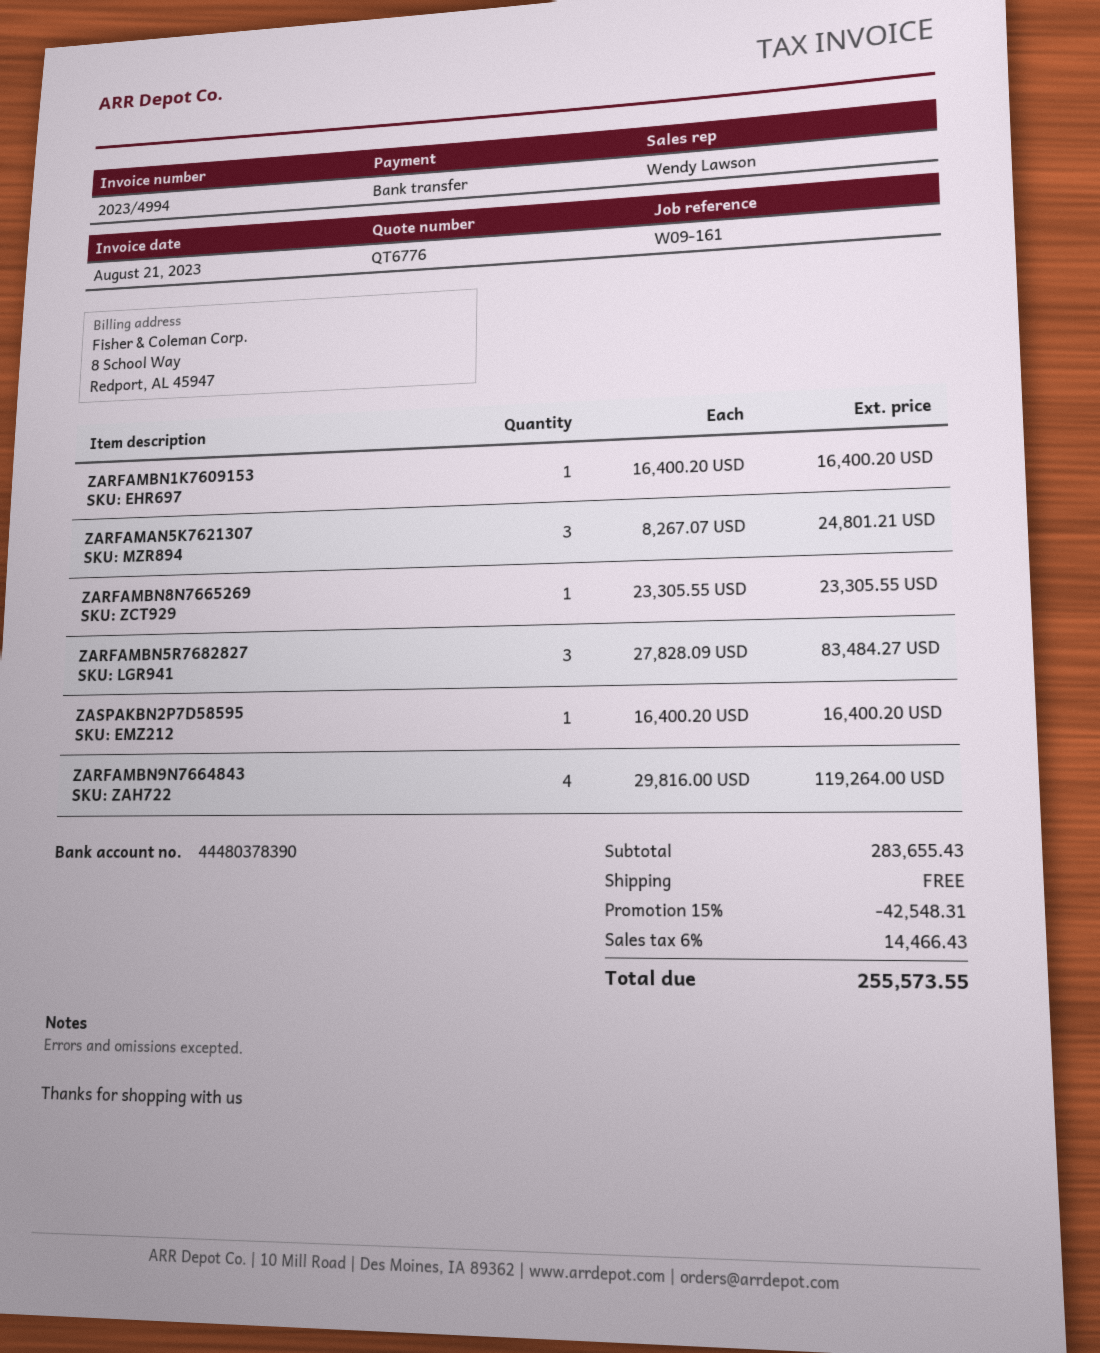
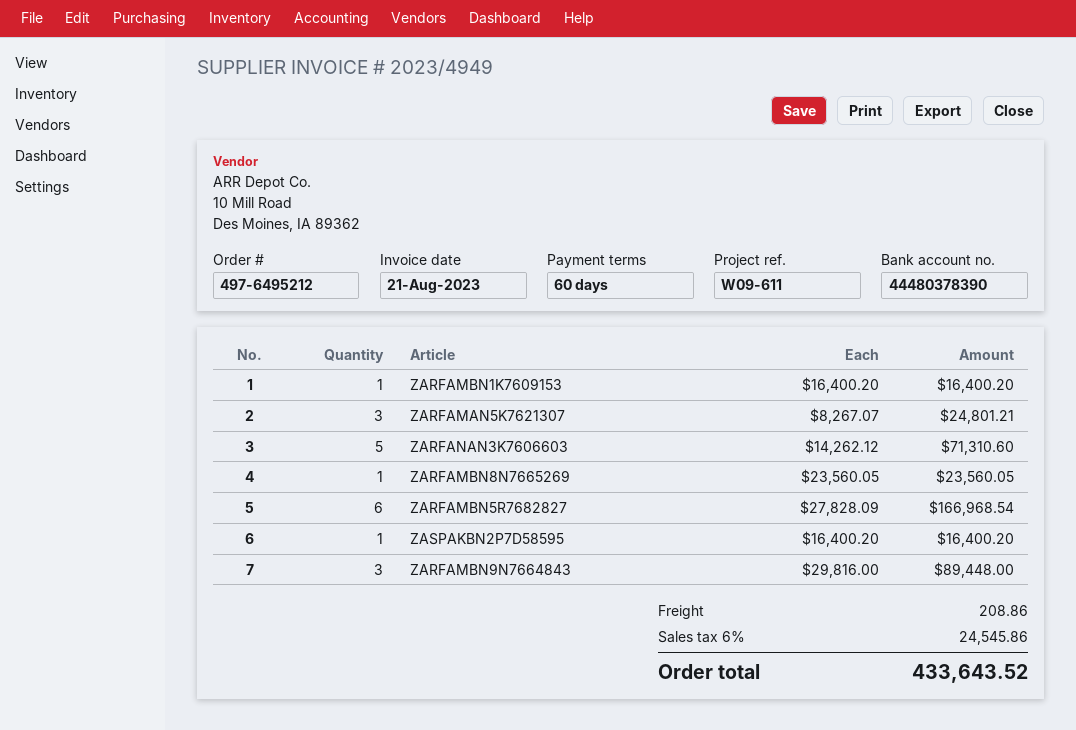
invoice number: 2023/4994 -> 2023/4949
reference: W09-161 -> W09-611
ZARFAMBN8N7665269: 1 x 23305.55 = 23305.55 -> 1 x 23560.05 = 23560.05
ZARFAMBN5R7682827: 3 x 27828.09 = 83484.27 -> 6 x 27828.09 = 166968.54
ZARFAMBN9N7664843: 4 x 29816.00 = 119264.00 -> 3 x 29816.00 = 89448.00
ZARFANAN3K7606603: none -> 5 x 14262.12 = 71310.60
discount: 15% = 42548.31 -> none
shipping: 0.00 -> 208.86
tax: 6% = 14466.43 -> 6% = 24545.86
total: 255573.55 -> 433643.52

